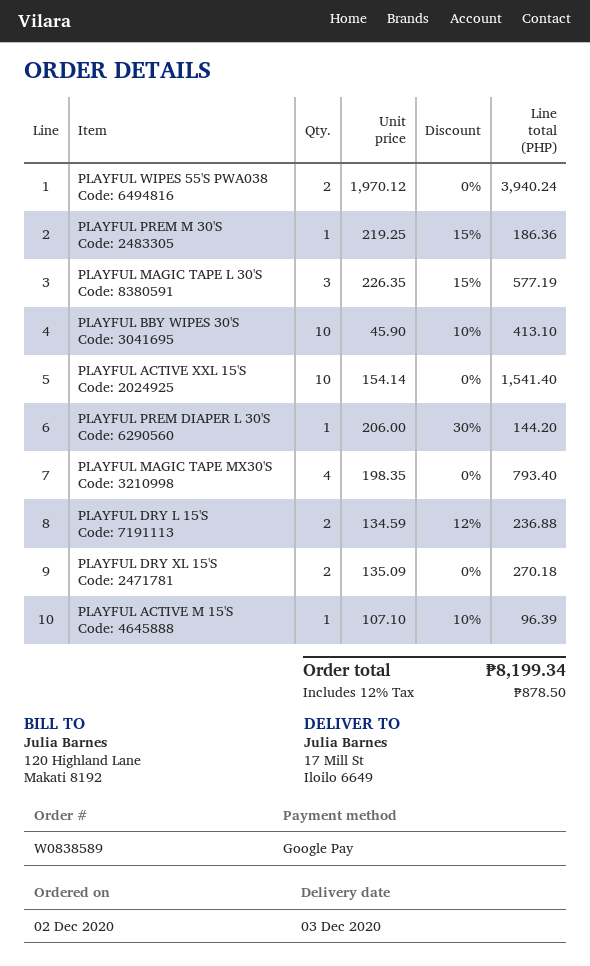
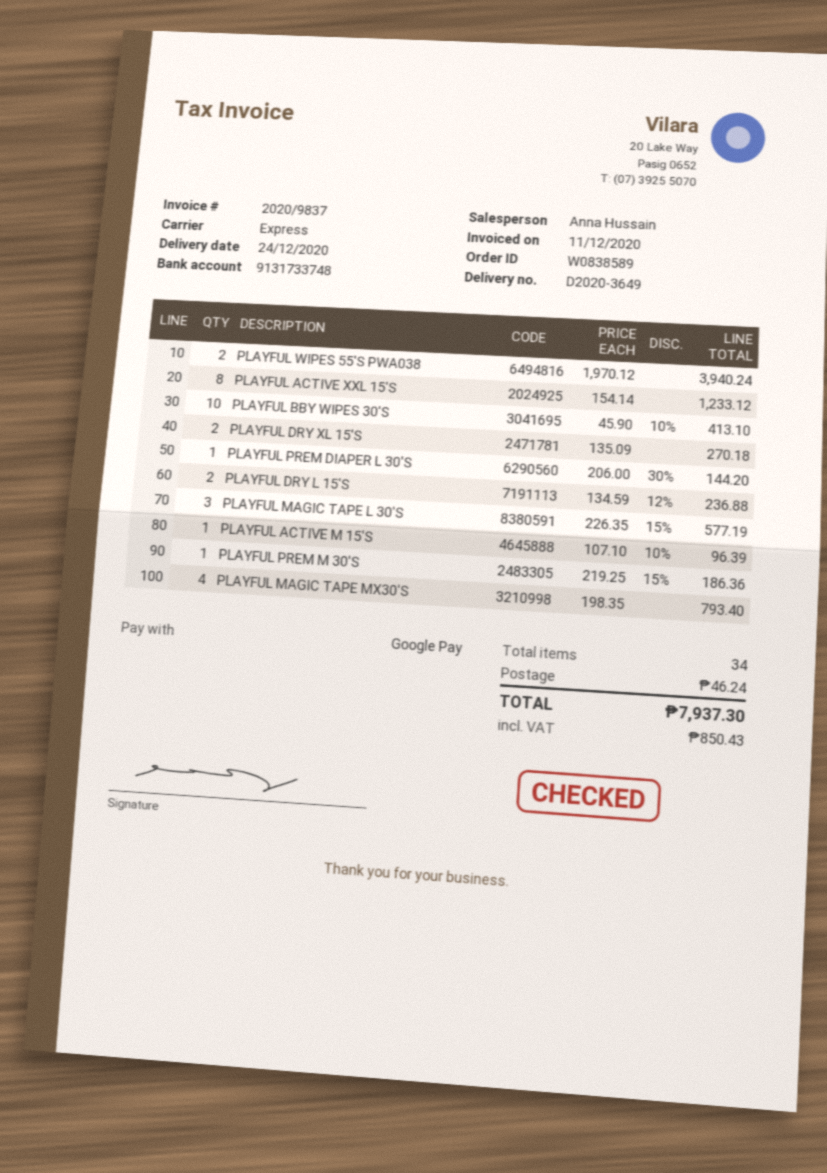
delivery date: 2020-12-03 -> 2020-12-24
PLAYFUL ACTIVE XXL 15'S: 10 x 154.14 = 1541.40 -> 8 x 154.14 = 1233.12
shipping: none -> 46.24
tax: 878.50 -> 850.43
total: 8199.34 -> 7937.30

